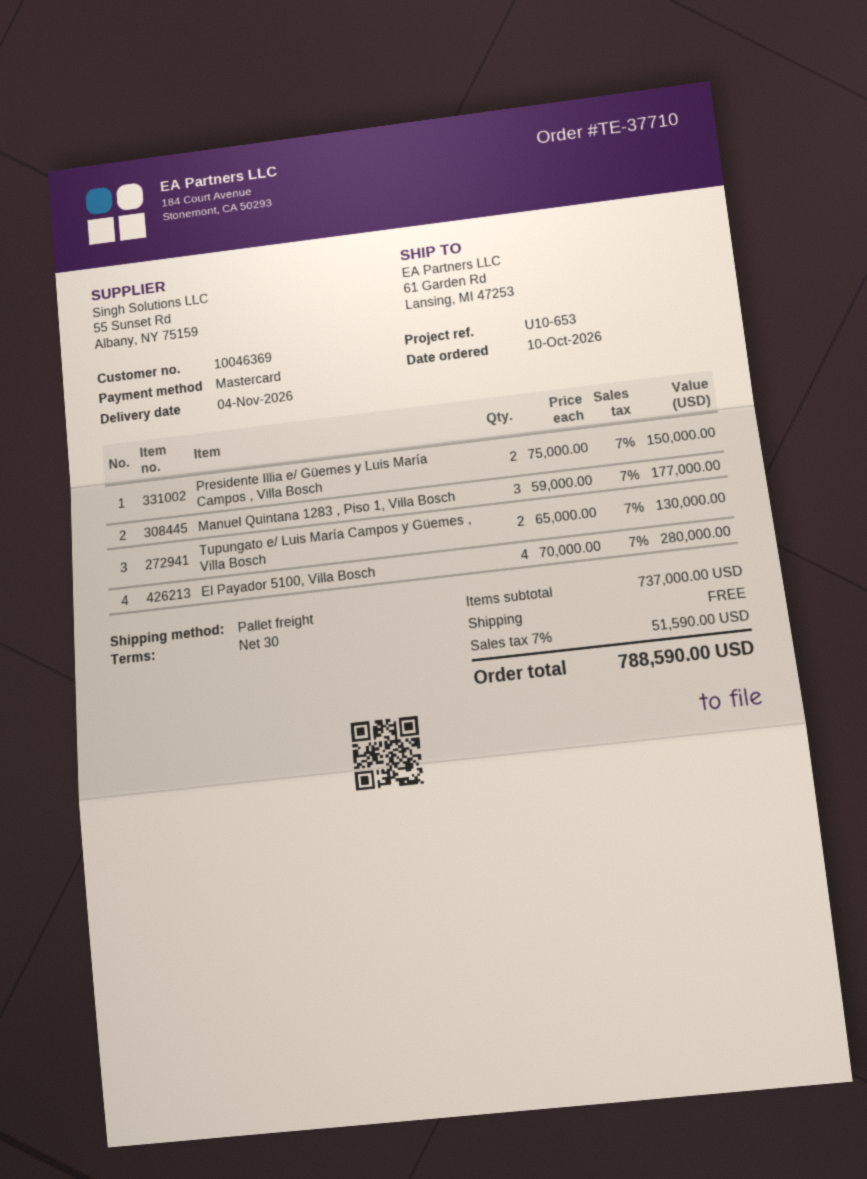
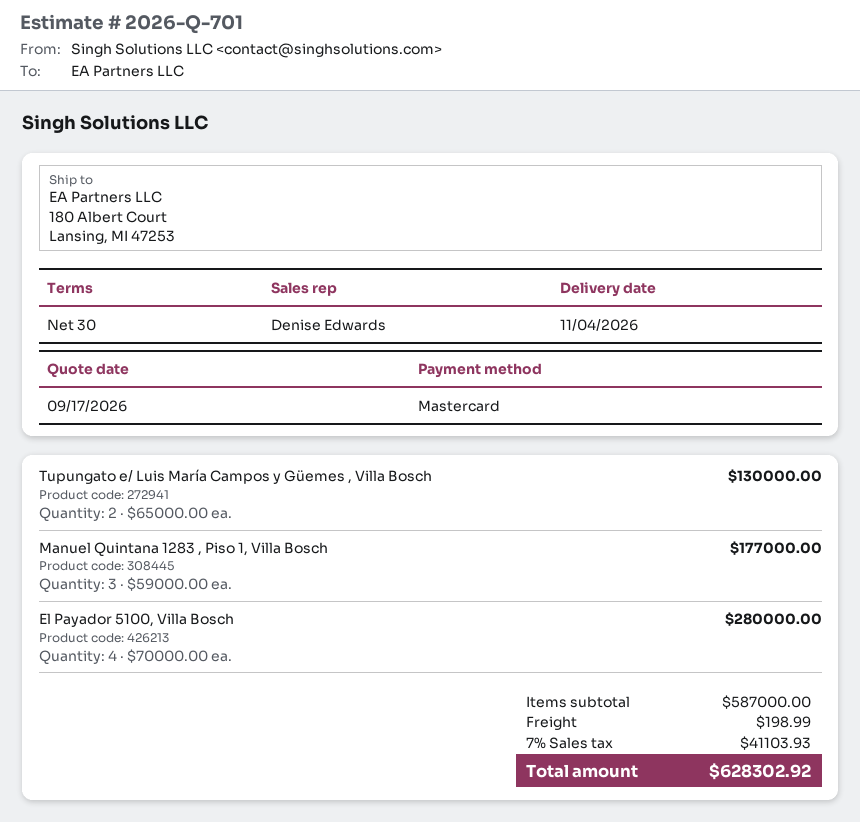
ship to: 61 Garden Rd, Lansing, MI 47253 -> 180 Albert Court, Lansing, MI 47253
Presidente Illia e/ Güemes y Luis María Campos , Villa Bosch: 2 x 75000.00 = 150000.00 -> none
subtotal: 737000.00 -> 587000.00
shipping: 0.00 -> 198.99
tax: 7% = 51590.00 -> 7% = 41103.93
total: 788590.00 -> 628302.92

